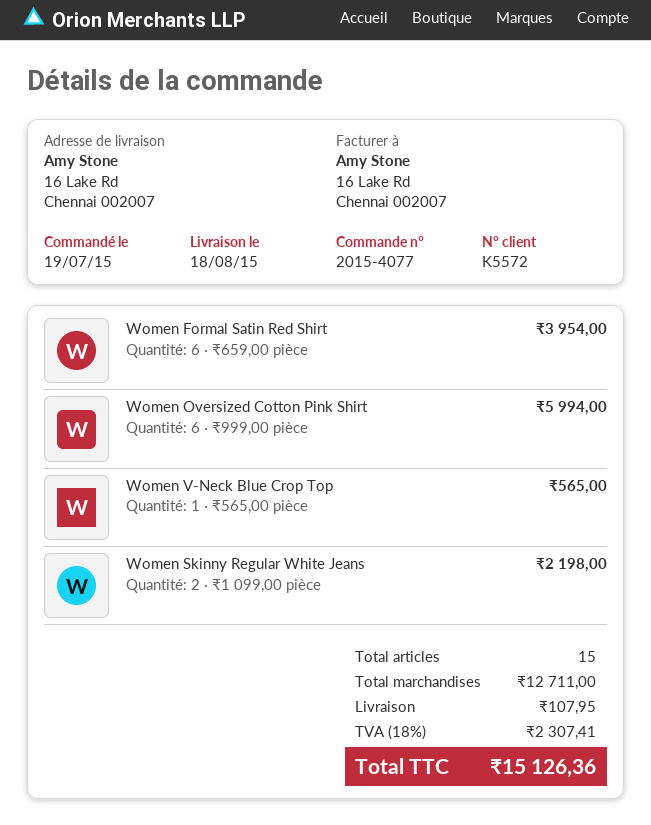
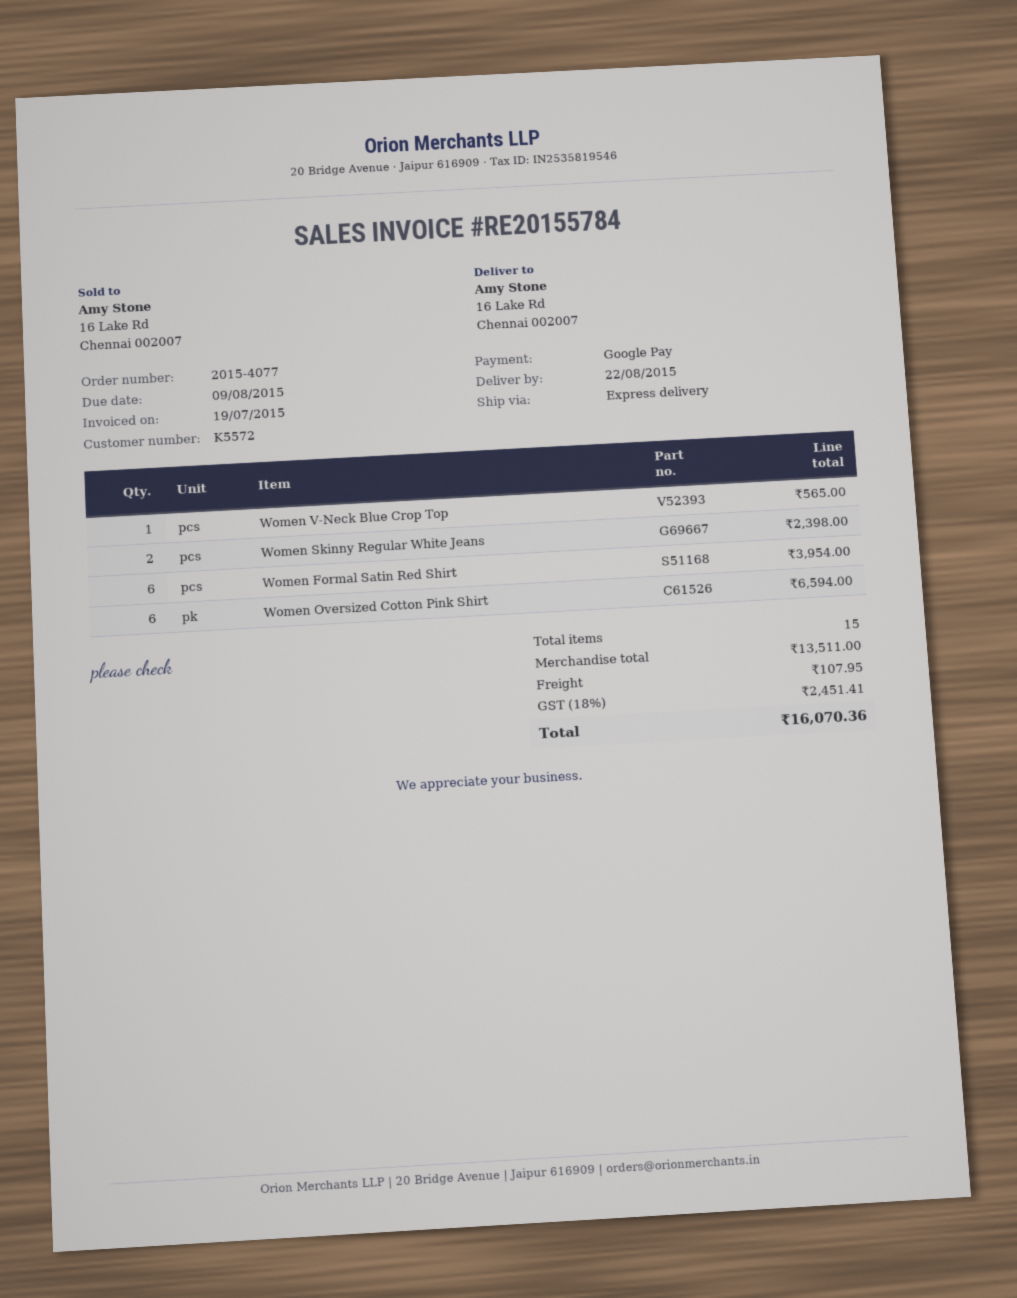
delivery date: 2015-08-18 -> 2015-08-22
Women Oversized Cotton Pink Shirt: 6 for 5994.00 -> 6 for 6594.00
Women Skinny Regular White Jeans: 2 for 2198.00 -> 2 for 2398.00
subtotal: 12711.00 -> 13511.00
tax: 18% = 2307.41 -> 18% = 2451.41
total: 15126.36 -> 16070.36

